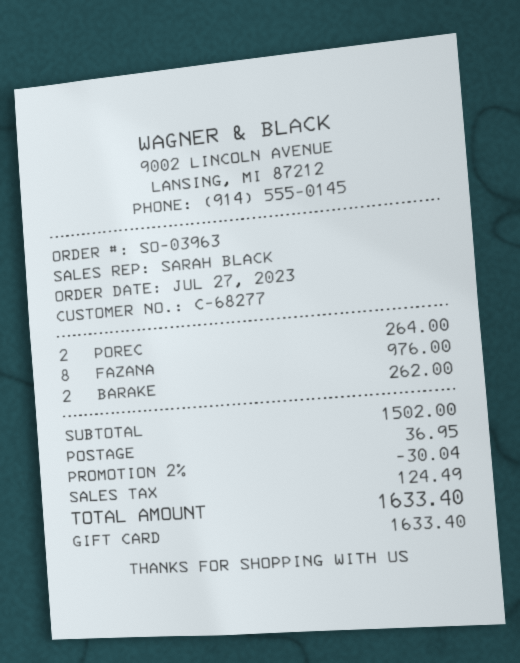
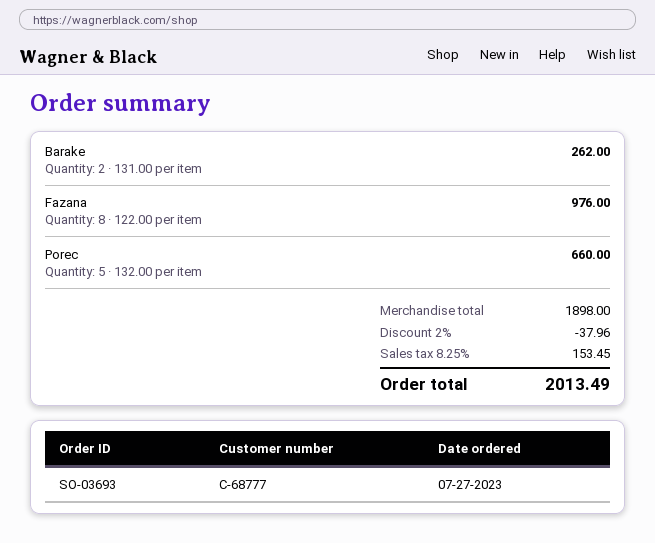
order number: SO-03963 -> SO-03693
customer number: C-68277 -> C-68777
POREC: 2 for 264.00 -> 5 for 660.00
subtotal: 1502.00 -> 1898.00
discount: 2% = 30.04 -> 2% = 37.96
shipping: 36.95 -> none
tax: 124.49 -> 153.45
total: 1633.40 -> 2013.49

